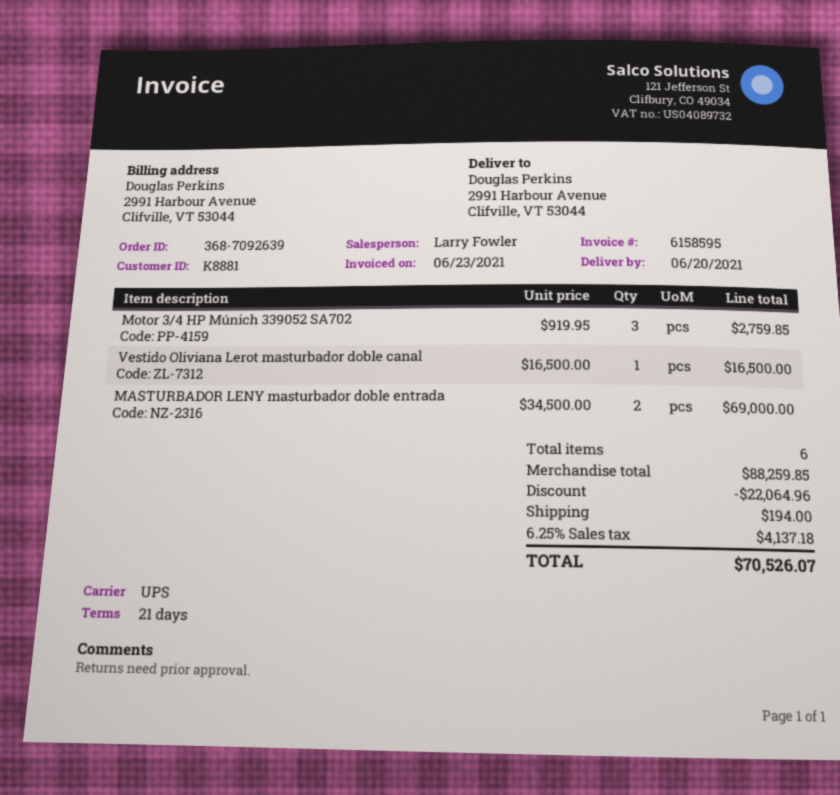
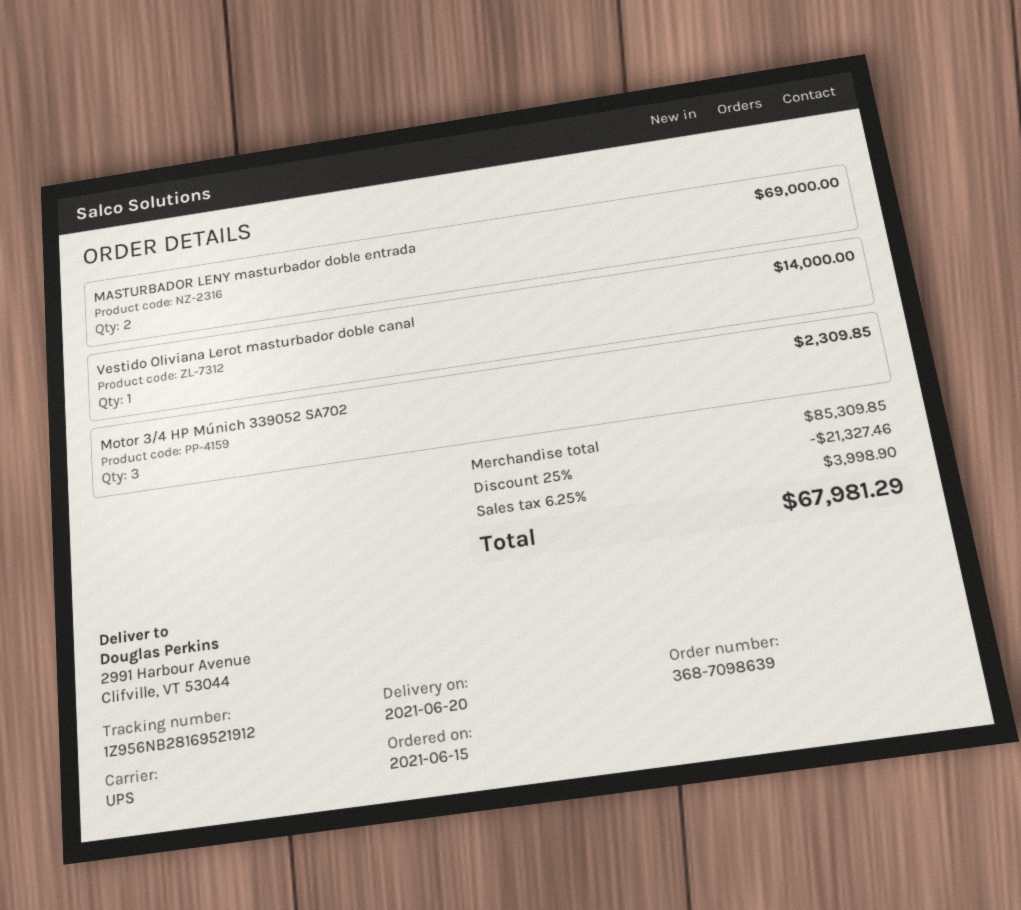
order number: 368-7092639 -> 368-7098639
Motor 3/4 HP Múnich 339052 SA702: 3 for 2759.85 -> 3 for 2309.85
Vestido Oliviana Lerot masturbador doble canal: 1 for 16500.00 -> 1 for 14000.00
subtotal: 88259.85 -> 85309.85
discount: 22064.96 -> 21327.46
shipping: 194.00 -> none
tax: 6.25% = 4137.18 -> 6.25% = 3998.90
total: 70526.07 -> 67981.29

